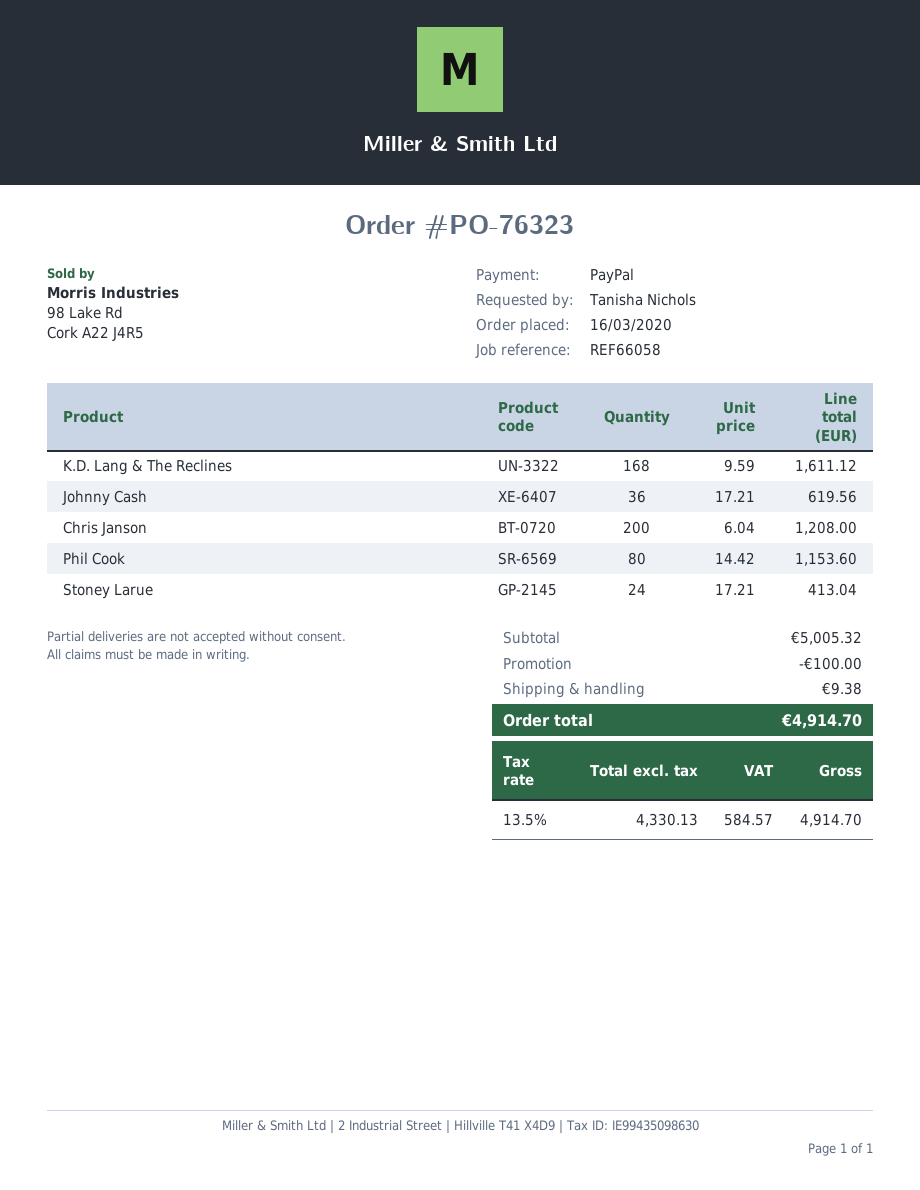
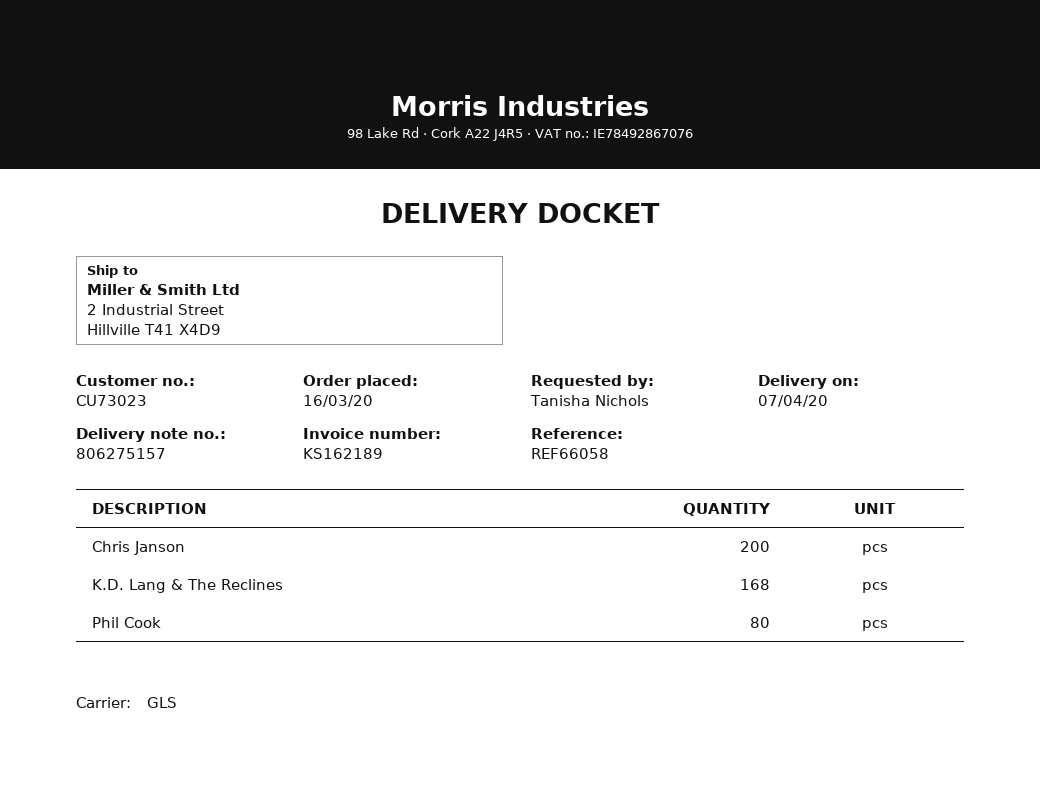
Johnny Cash: 36 -> none
Stoney Larue: 24 -> none

